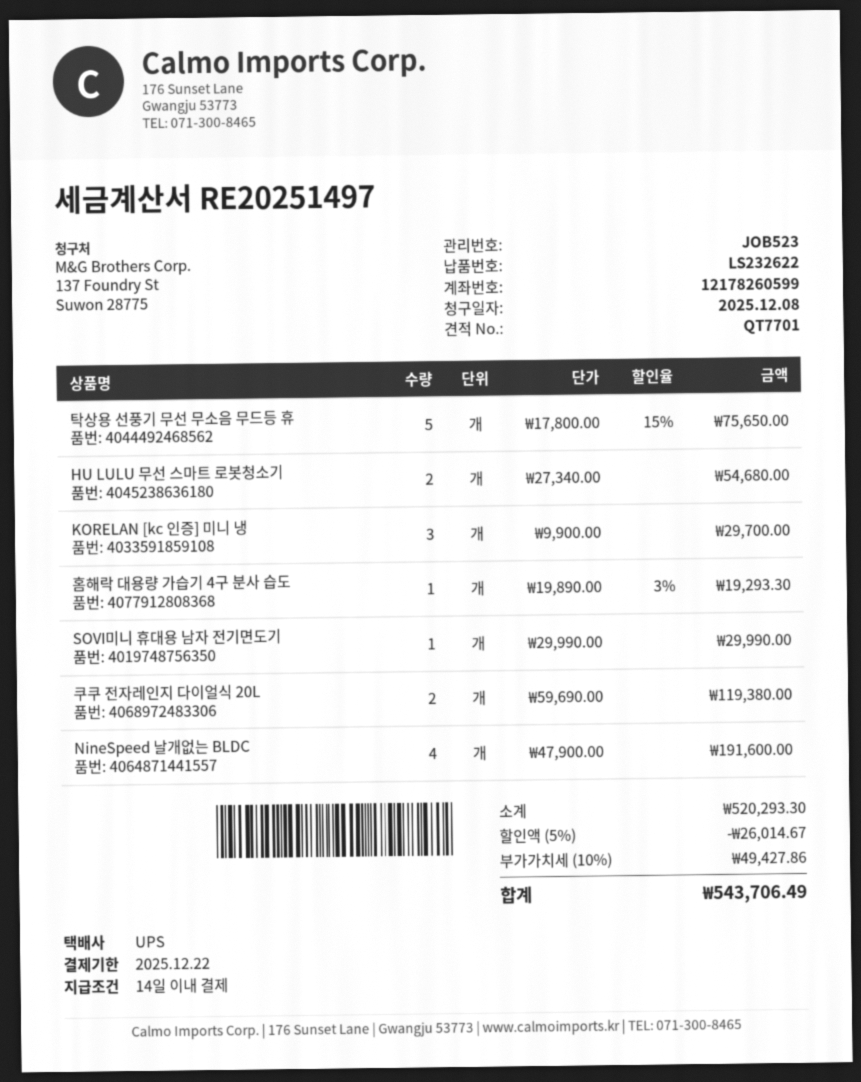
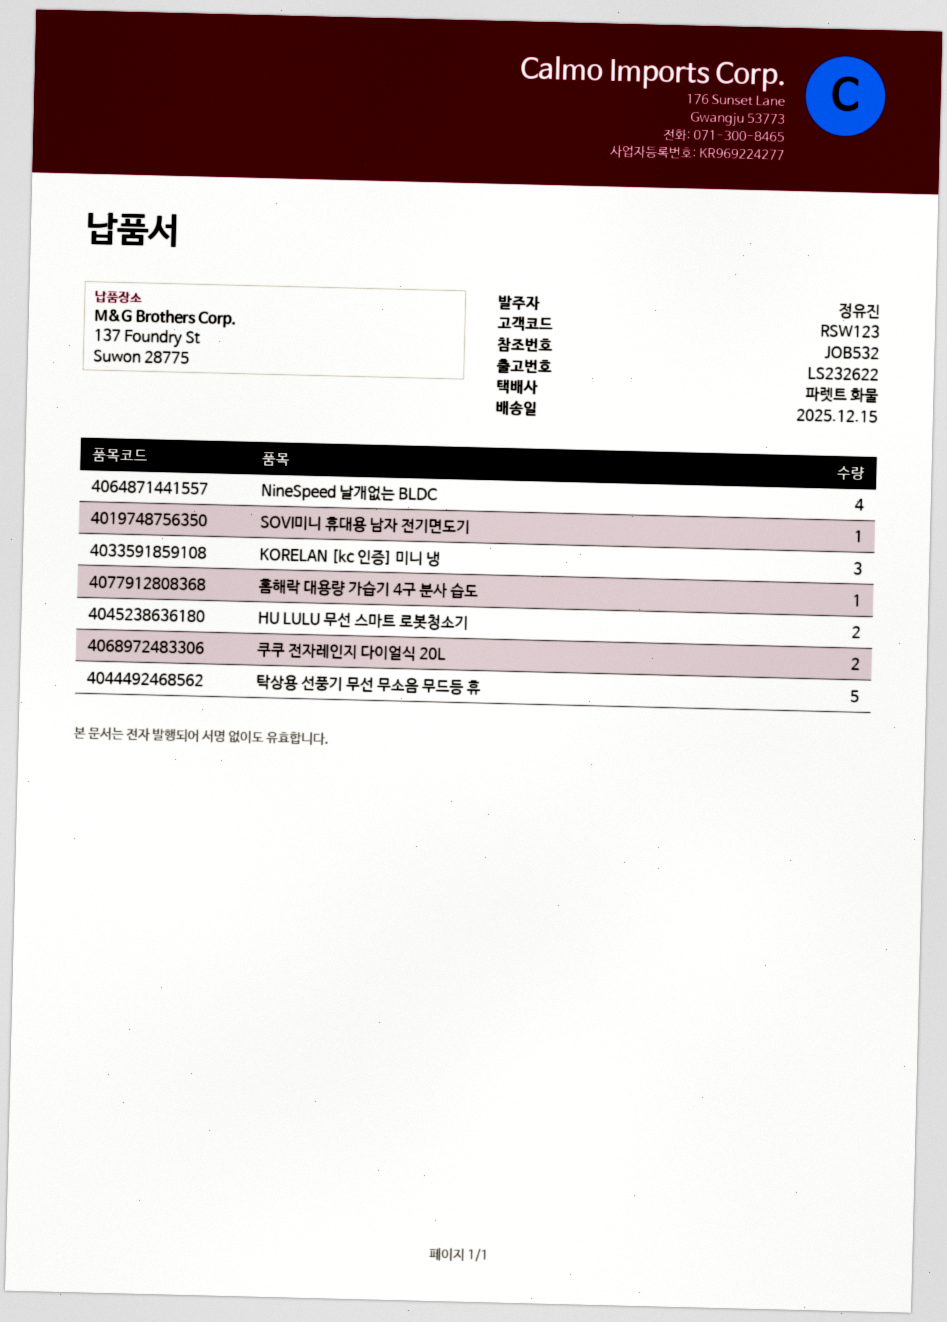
reference: JOB523 -> JOB532
shipping method: UPS -> pallet freight

